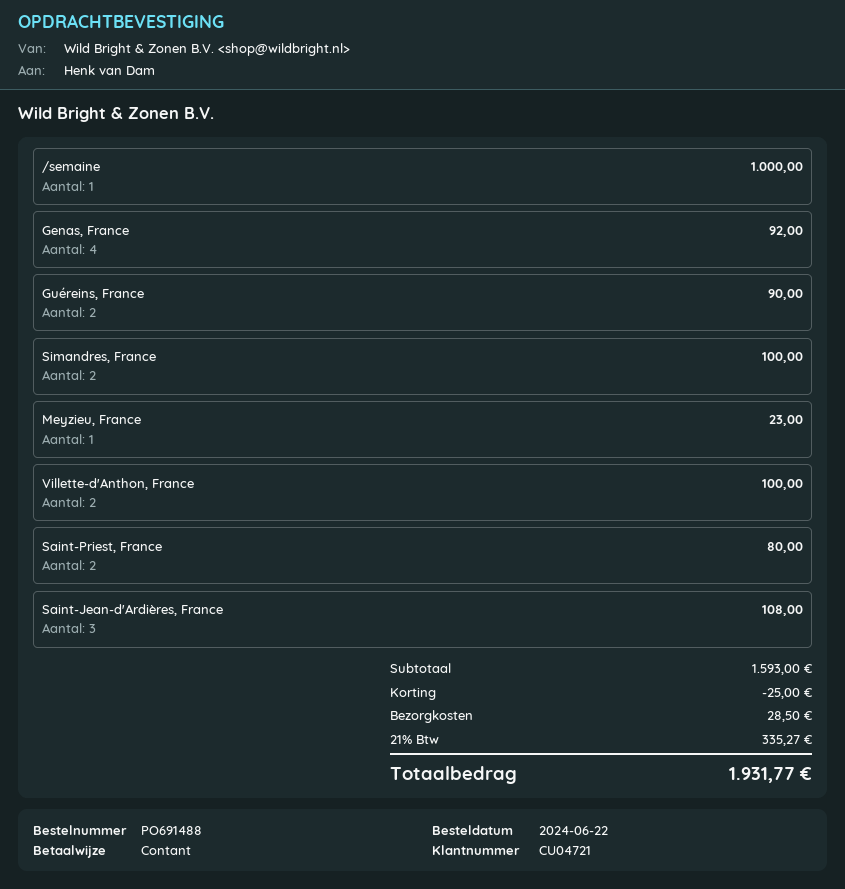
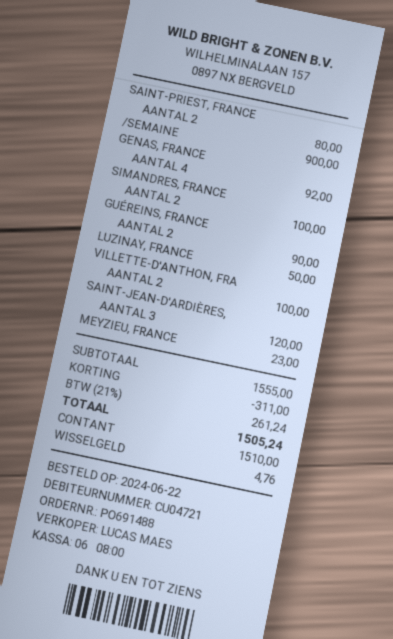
/semaine: 1 for 1000.00 -> 1 for 900.00
Saint-Jean-d'Ardières, France: 3 for 108.00 -> 3 for 120.00
LUZINAY, FRANCE: none -> 1 for 50.00
subtotal: 1593.00 -> 1555.00
discount: 25.00 -> 311.00
shipping: 28.50 -> none
tax: 21% = 335.27 -> 21% = 261.24
total: 1931.77 -> 1505.24

